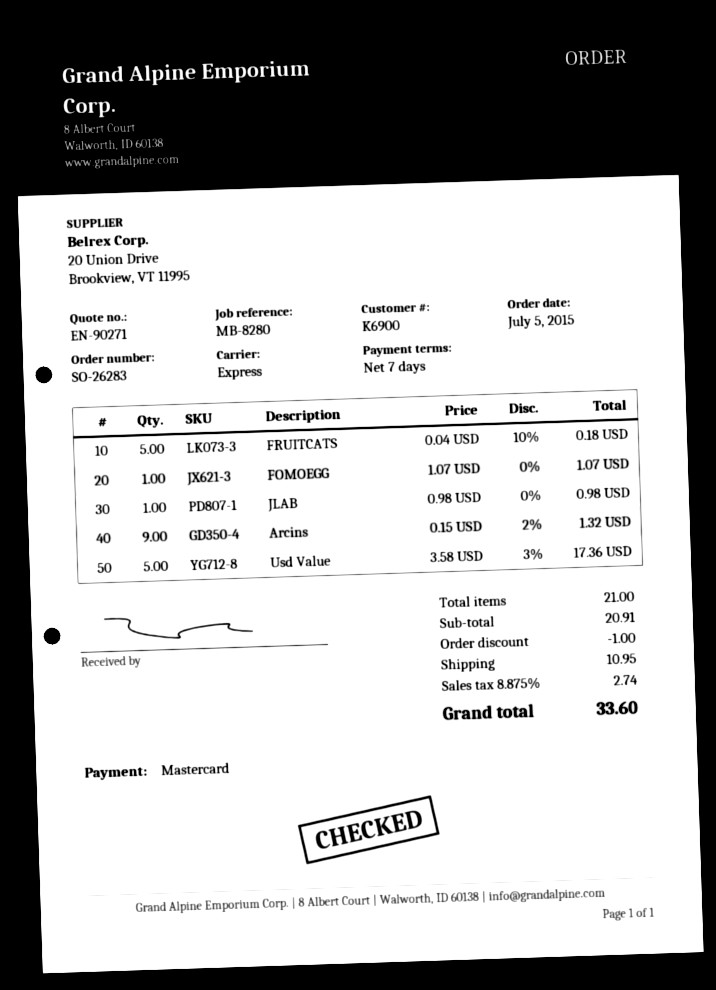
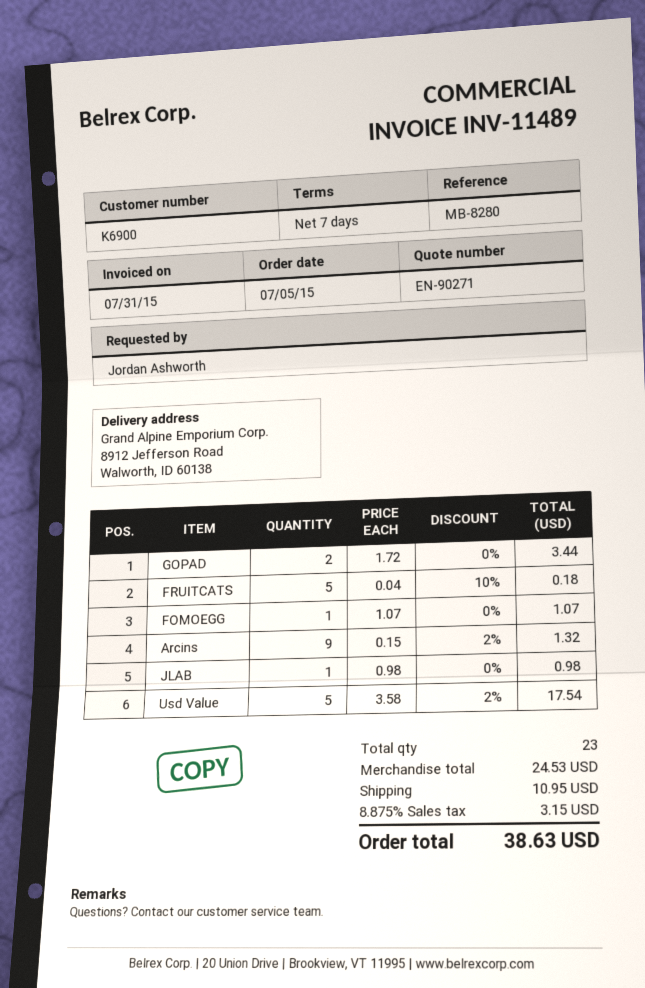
Usd Value: 5 x 3.58 - 3% = 17.36 -> 5 x 3.58 - 2% = 17.54
GOPAD: none -> 2 x 1.72 = 3.44
total quantity: 21 -> 23
subtotal: 20.91 -> 24.53
discount: 1.00 -> none
tax: 8.875% = 2.74 -> 8.875% = 3.15
total: 33.60 -> 38.63

